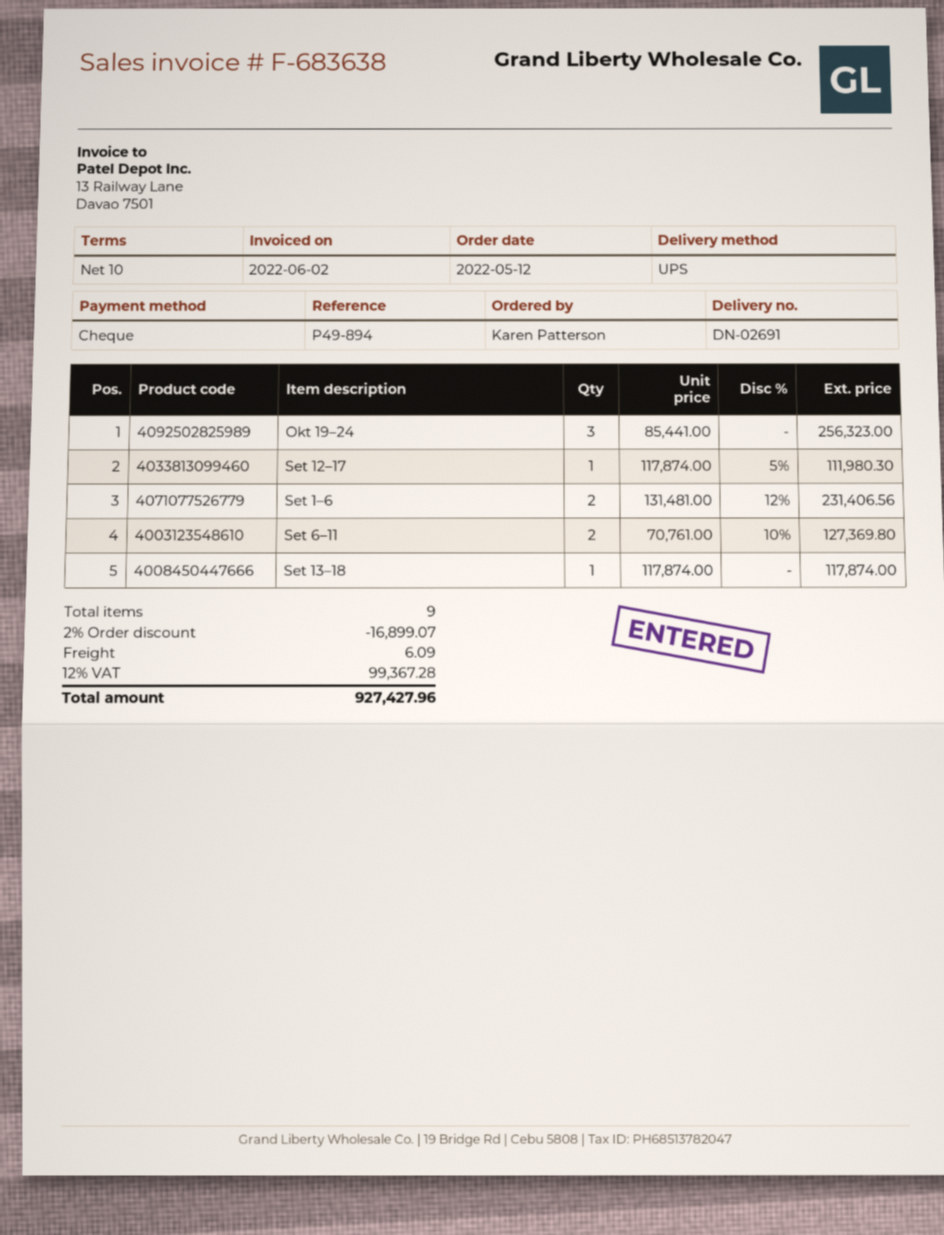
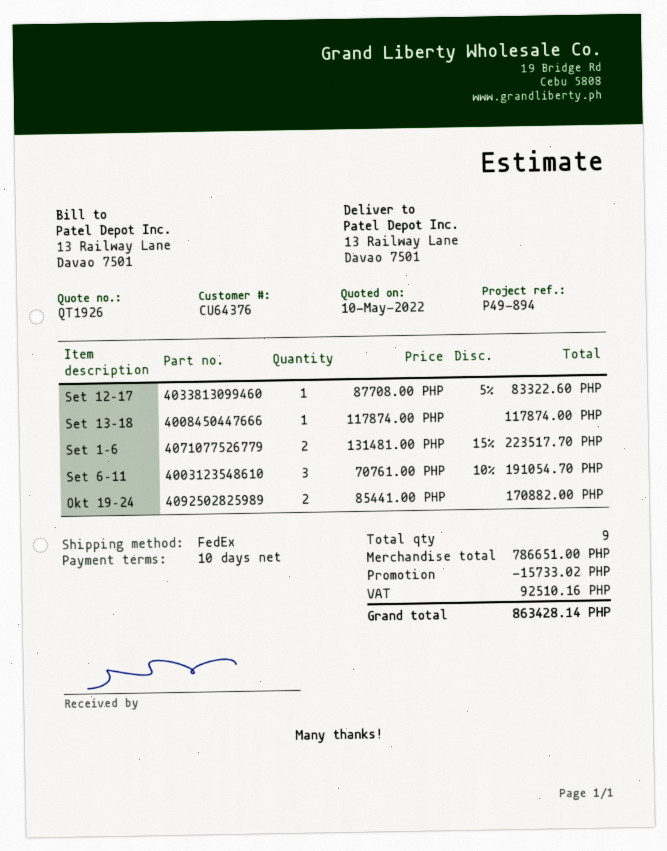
shipping method: UPS -> FedEx
Okt 19–24: 3 x 85441.00 = 256323.00 -> 2 x 85441.00 = 170882.00
Set 12–17: 1 x 117874.00 - 5% = 111980.30 -> 1 x 87708.00 - 5% = 83322.60
Set 1–6: 2 x 131481.00 - 12% = 231406.56 -> 2 x 131481.00 - 15% = 223517.70
Set 6–11: 2 x 70761.00 - 10% = 127369.80 -> 3 x 70761.00 - 10% = 191054.70
discount: 16899.07 -> 15733.02
shipping: 6.09 -> none
tax: 99367.28 -> 92510.16
total: 927427.96 -> 863428.14

